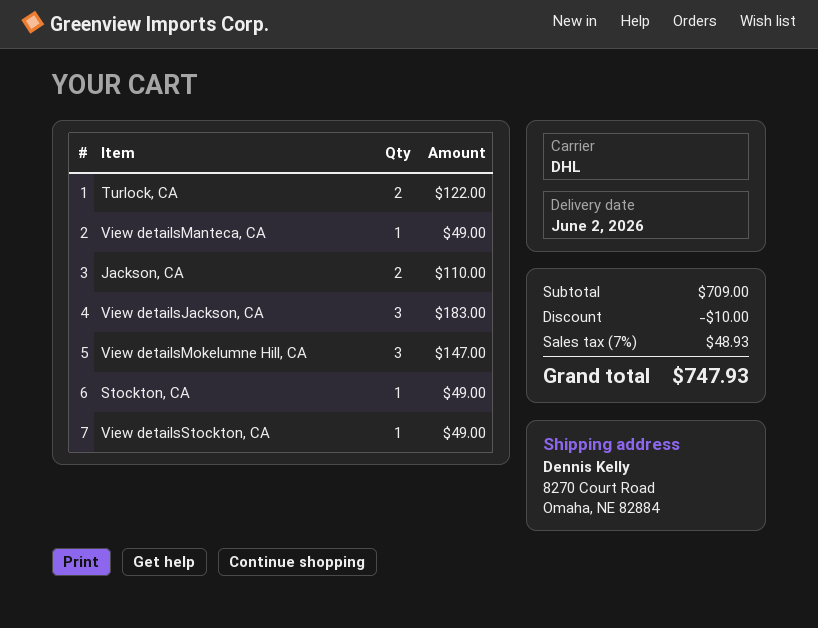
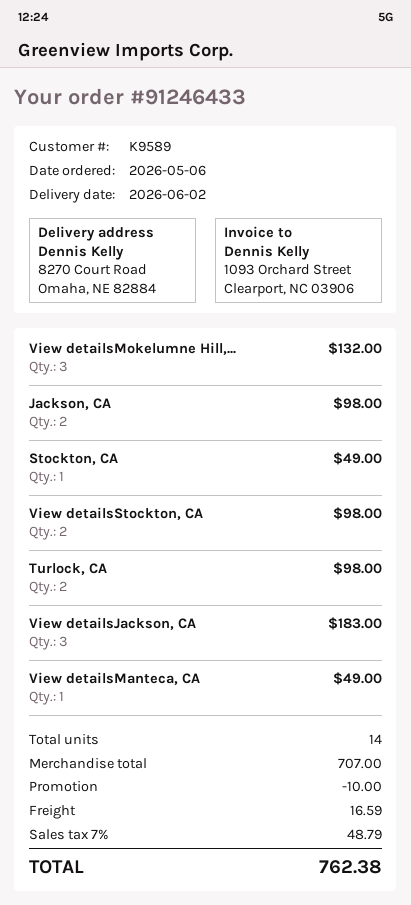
Turlock, CA: 2 for 122.00 -> 2 for 98.00
Jackson, CA: 2 for 110.00 -> 2 for 98.00
View detailsMokelumne Hill, CA: 3 for 147.00 -> 3 for 132.00
View detailsStockton, CA: 1 for 49.00 -> 2 for 98.00
subtotal: 709.00 -> 707.00
shipping: none -> 16.59
tax: 7% = 48.93 -> 7% = 48.79
total: 747.93 -> 762.38

